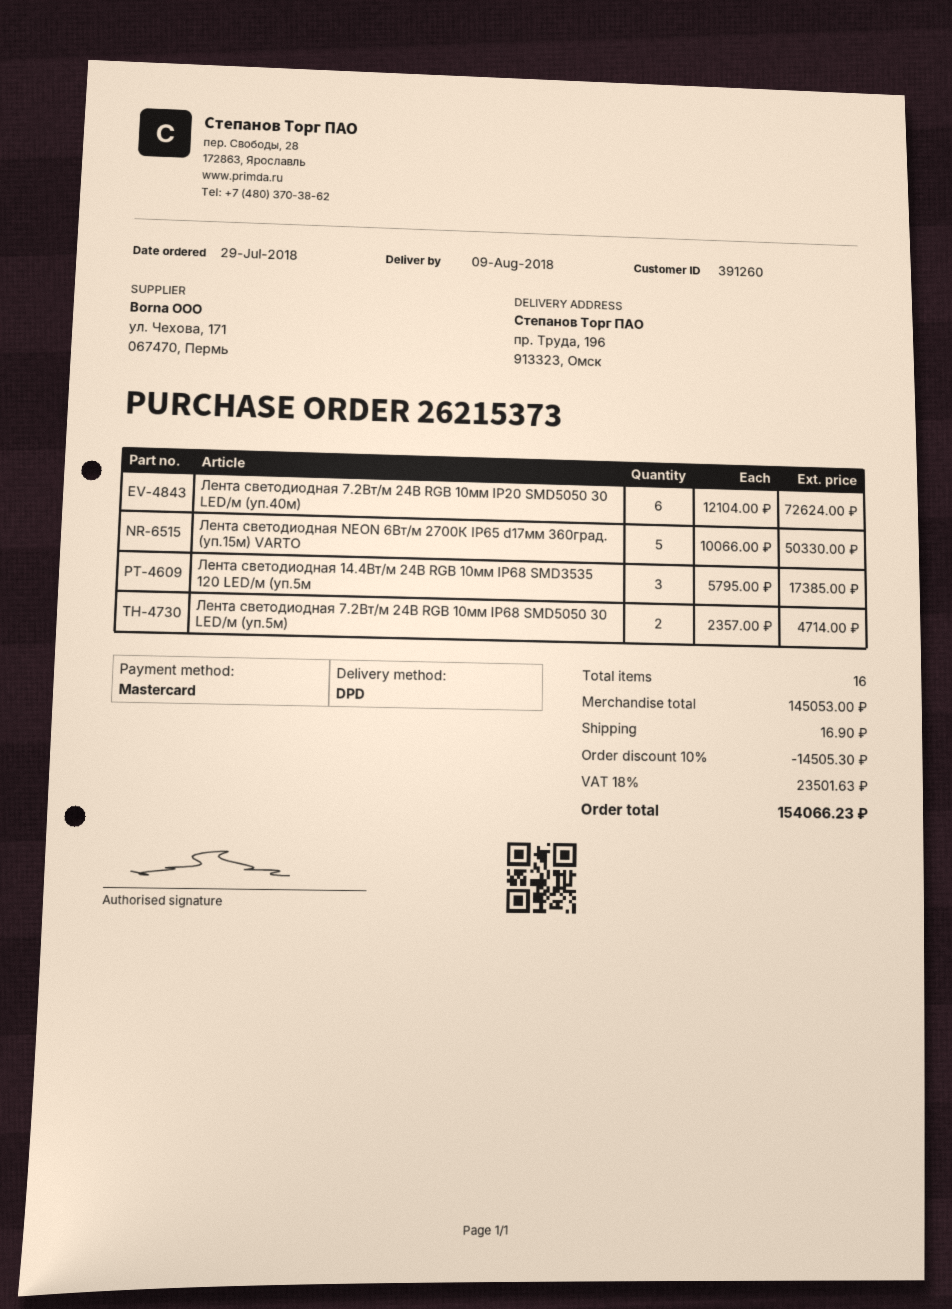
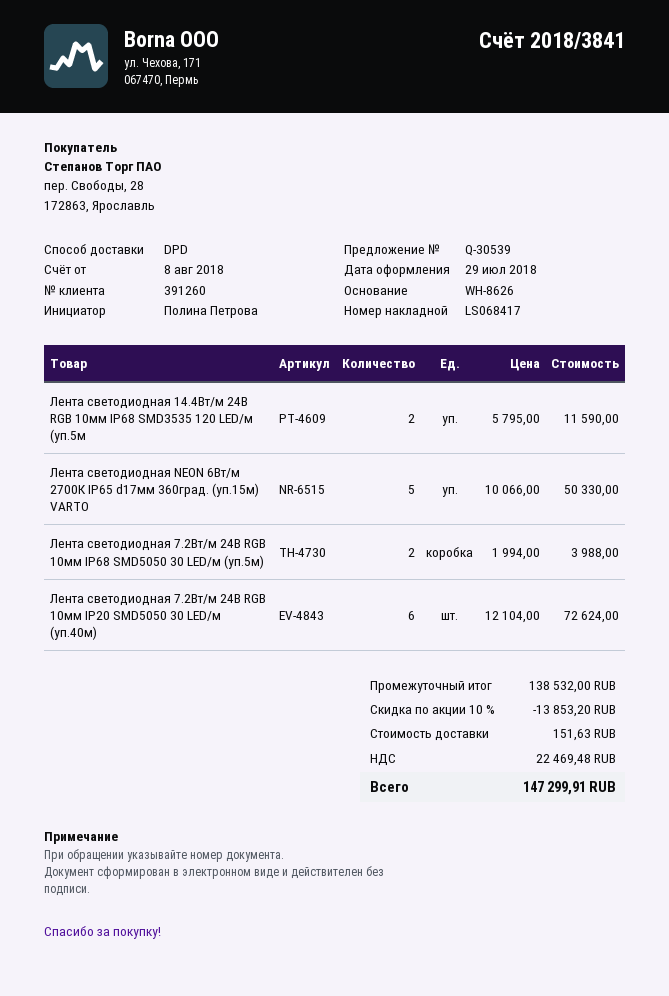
Лента светодиодная 14.4Вт/м 24В RGB 10мм IP68 SMD3535 120 LED/м (уп.5м: 3 x 5795.00 = 17385.00 -> 2 x 5795.00 = 11590.00
Лента светодиодная 7.2Вт/м 24В RGB 10мм IP68 SMD5050 30 LED/м (уп.5м): 2 x 2357.00 = 4714.00 -> 2 x 1994.00 = 3988.00
subtotal: 145053.00 -> 138532.00
discount: 10% = 14505.30 -> 10% = 13853.20
shipping: 16.90 -> 151.63
tax: 23501.63 -> 22469.48
total: 154066.23 -> 147299.91

